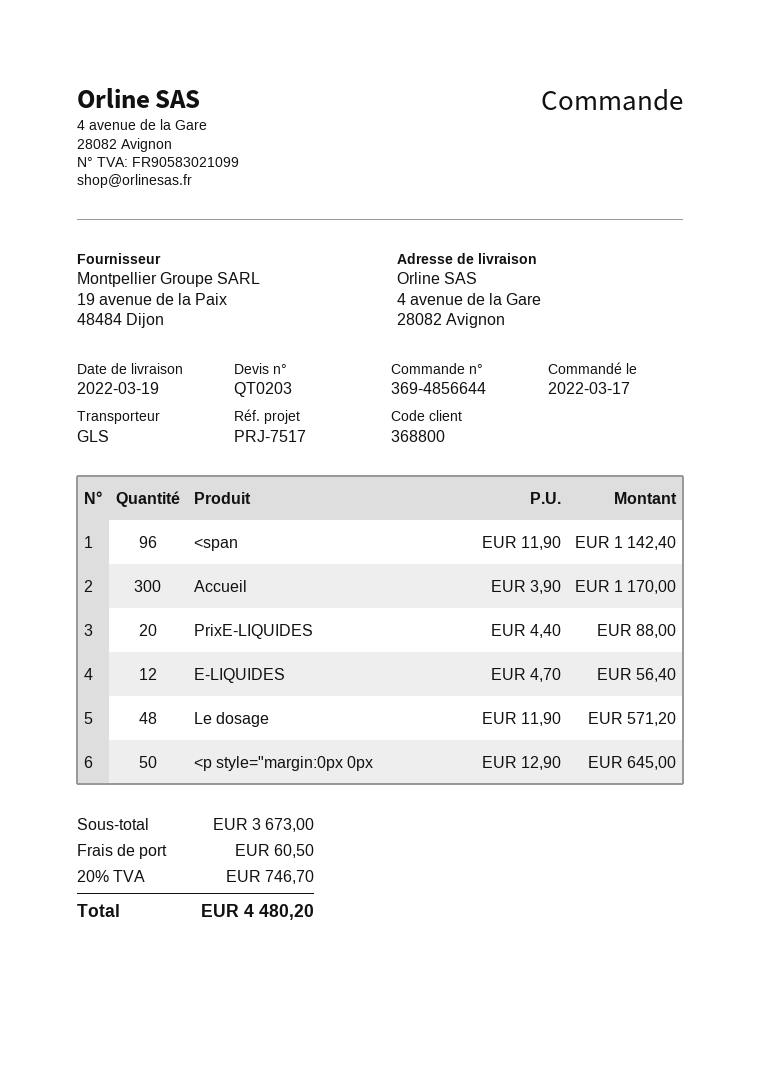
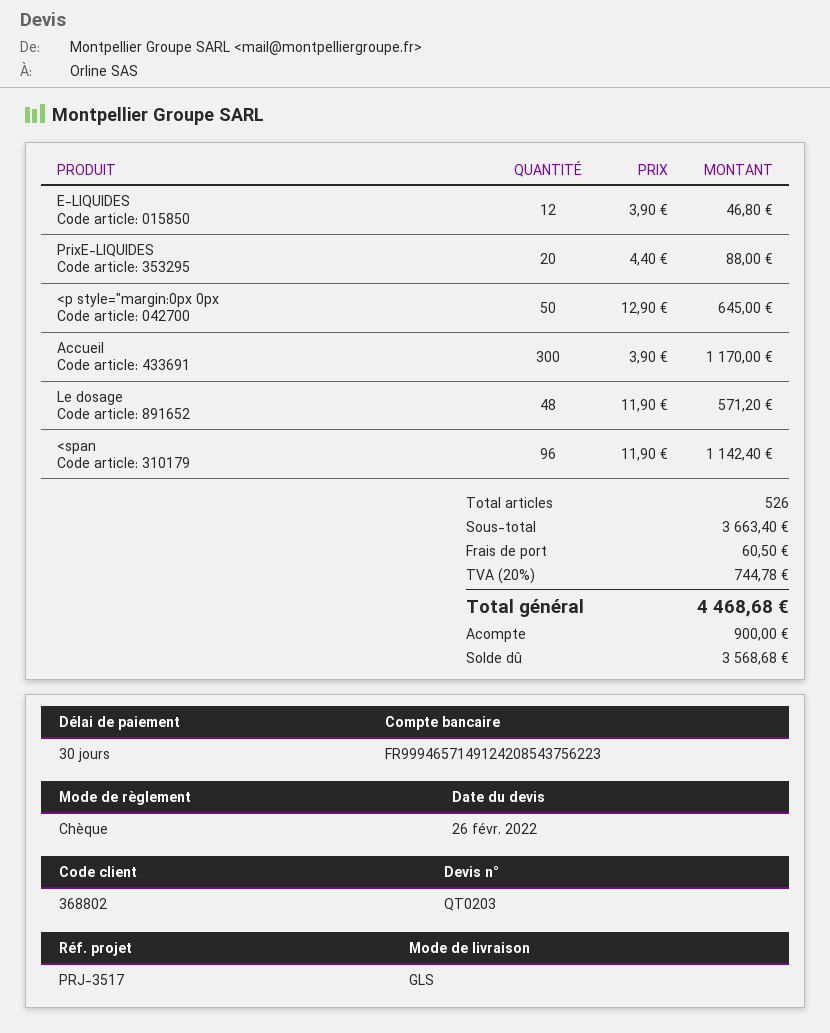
customer number: 368800 -> 368802
reference: PRJ-7517 -> PRJ-3517
E-LIQUIDES: 12 x 4.70 = 56.40 -> 12 x 3.90 = 46.80
subtotal: 3673.00 -> 3663.40
tax: 20% = 746.70 -> 20% = 744.78
total: 4480.20 -> 4468.68

